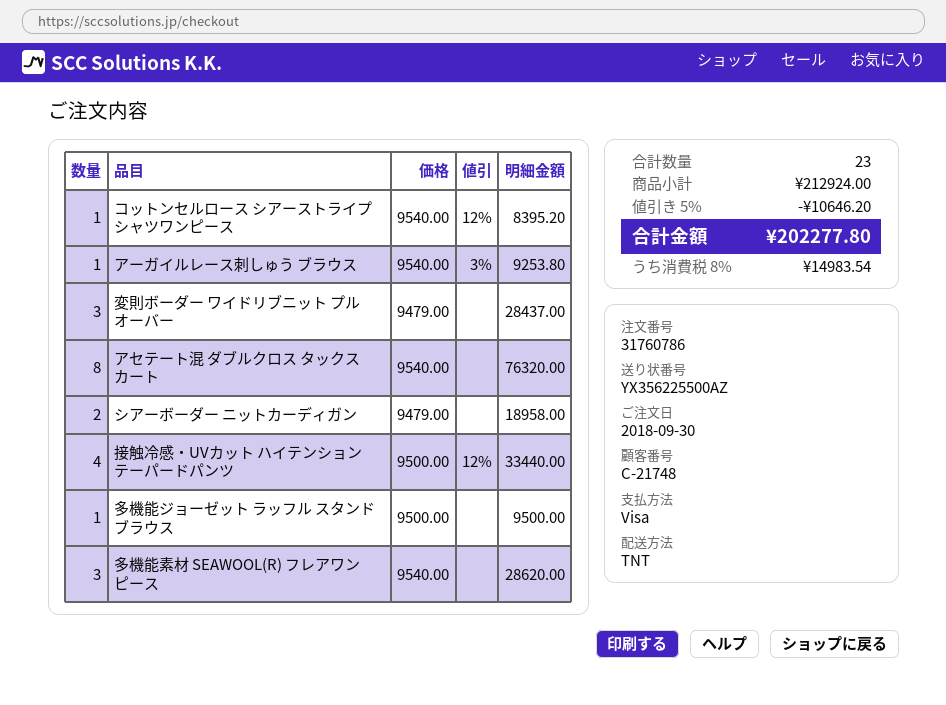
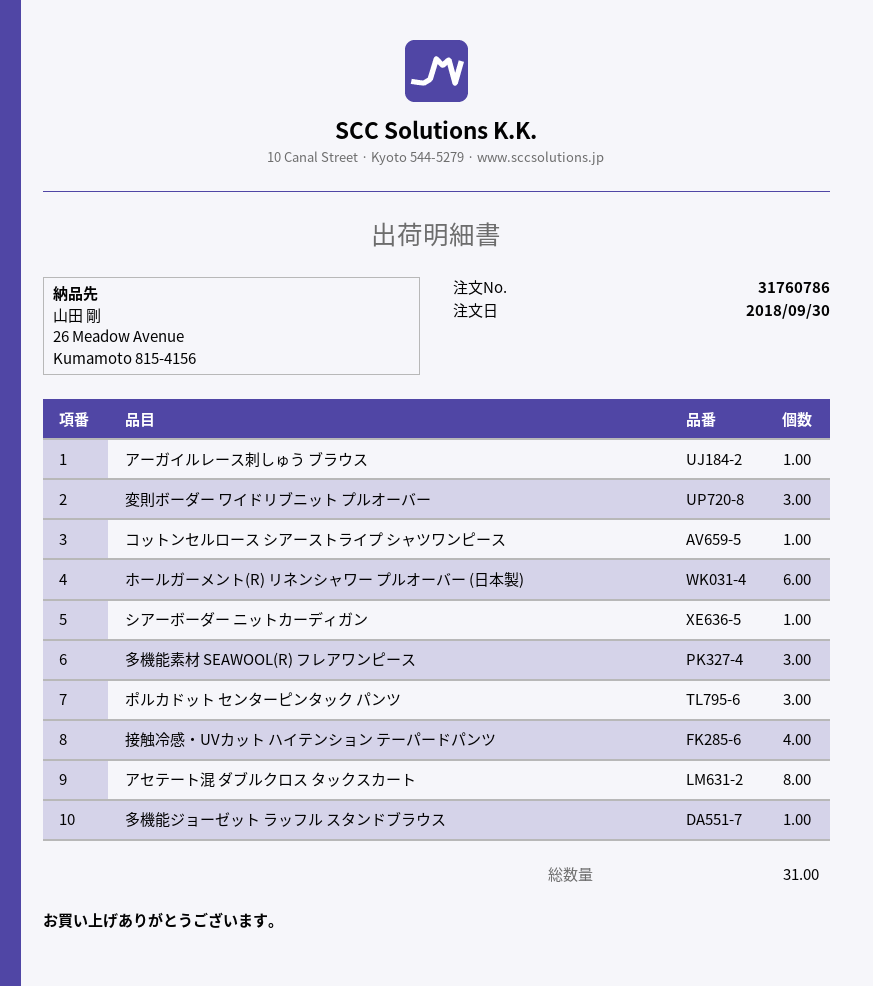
シアーボーダー ニットカーディガン: 2 -> 1
ホールガーメント(R) リネンシャワー プルオーバー (日本製): none -> 6
ポルカドット センターピンタック パンツ: none -> 3
total quantity: 23 -> 31

